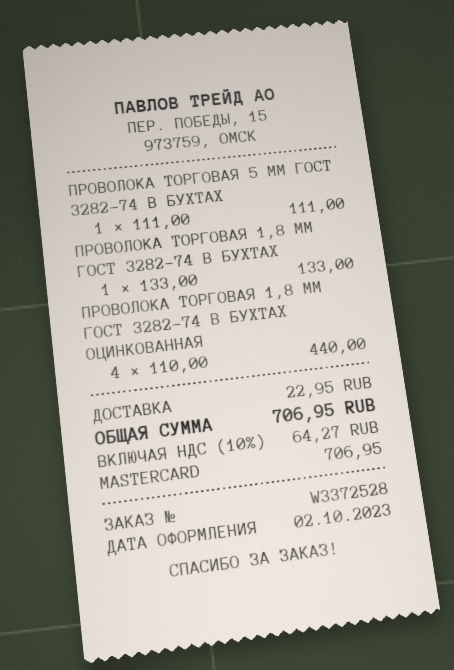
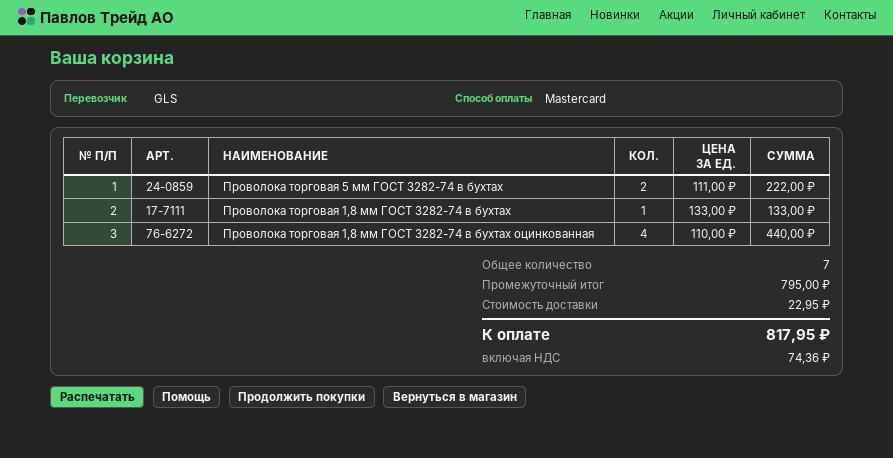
ПРОВОЛОКА ТОРГОВАЯ 5 ММ ГОСТ 3282-74 В БУХТАХ: 1 x 111.00 = 111.00 -> 2 x 111.00 = 222.00
tax: 64.27 -> 74.36
total: 706.95 -> 817.95

